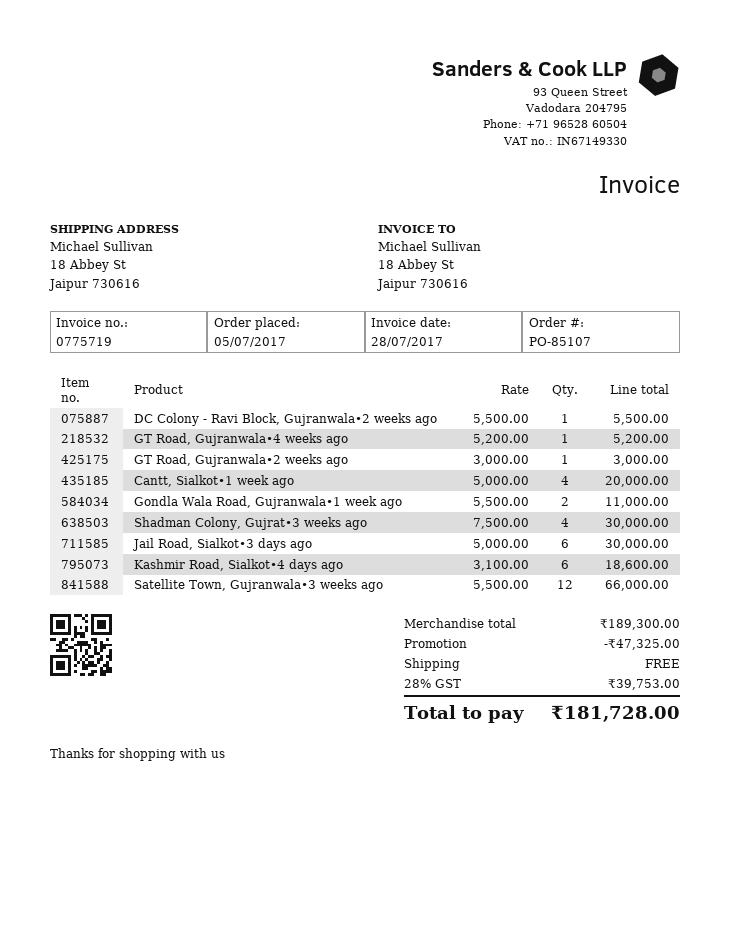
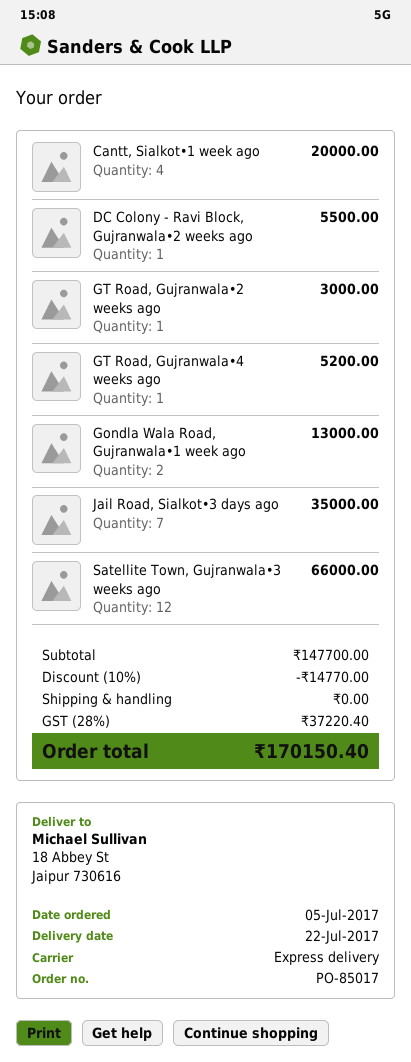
order number: PO-85107 -> PO-85017
Gondla Wala Road, Gujranwala•1 week ago: 2 for 11000.00 -> 2 for 13000.00
Shadman Colony, Gujrat•3 weeks ago: 4 for 30000.00 -> none
Jail Road, Sialkot•3 days ago: 6 for 30000.00 -> 7 for 35000.00
Kashmir Road, Sialkot•4 days ago: 6 for 18600.00 -> none
subtotal: 189300.00 -> 147700.00
discount: 47325.00 -> 14770.00
tax: 28% = 39753.00 -> 28% = 37220.40
total: 181728.00 -> 170150.40

